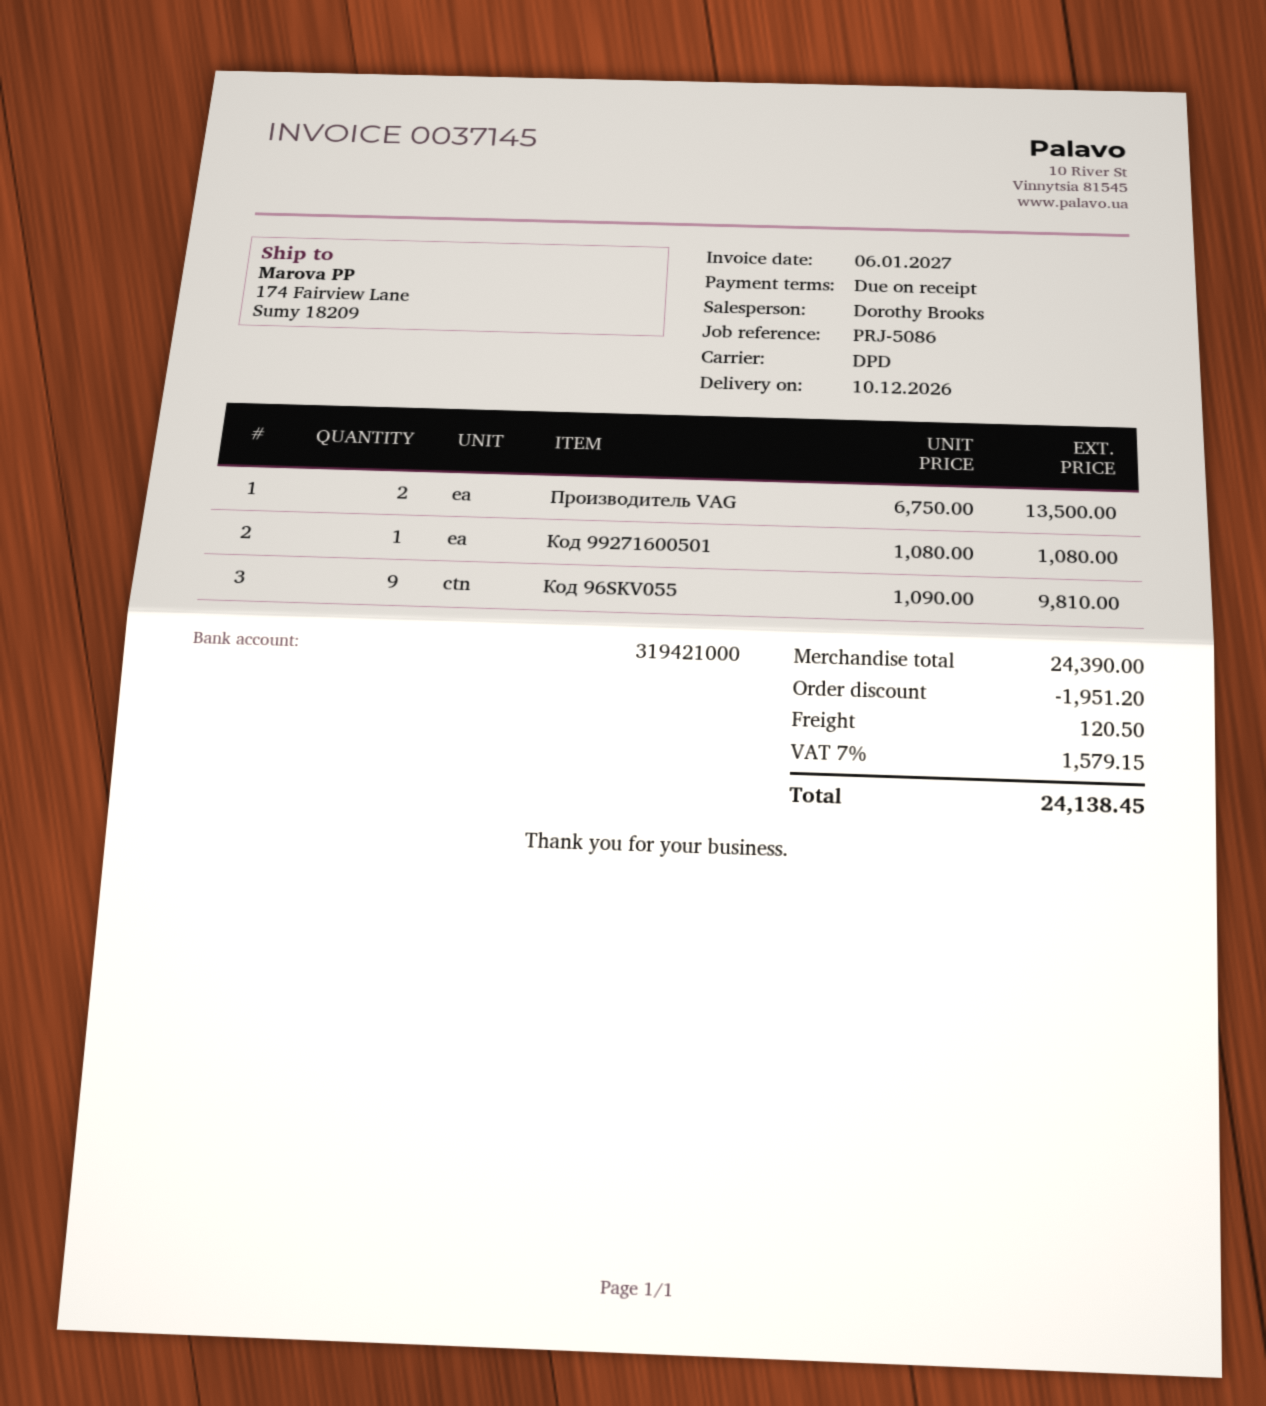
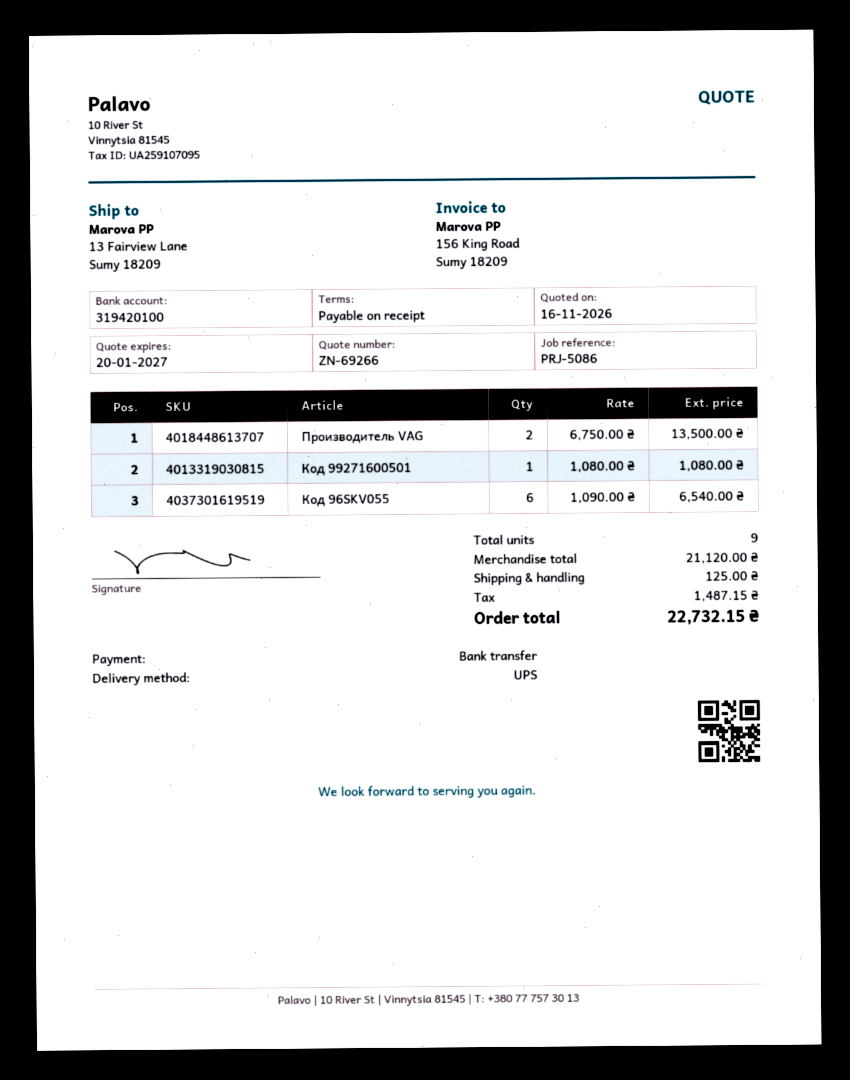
bank account: 319421000 -> 319420100
shipping method: DPD -> UPS
ship to: 174 Fairview Lane, Sumy 18209 -> 13 Fairview Lane, Sumy 18209
Код 96SKV055: 9 x 1090.00 = 9810.00 -> 6 x 1090.00 = 6540.00
subtotal: 24390.00 -> 21120.00
discount: 1951.20 -> none
shipping: 120.50 -> 125.00
tax: 1579.15 -> 1487.15
total: 24138.45 -> 22732.15

